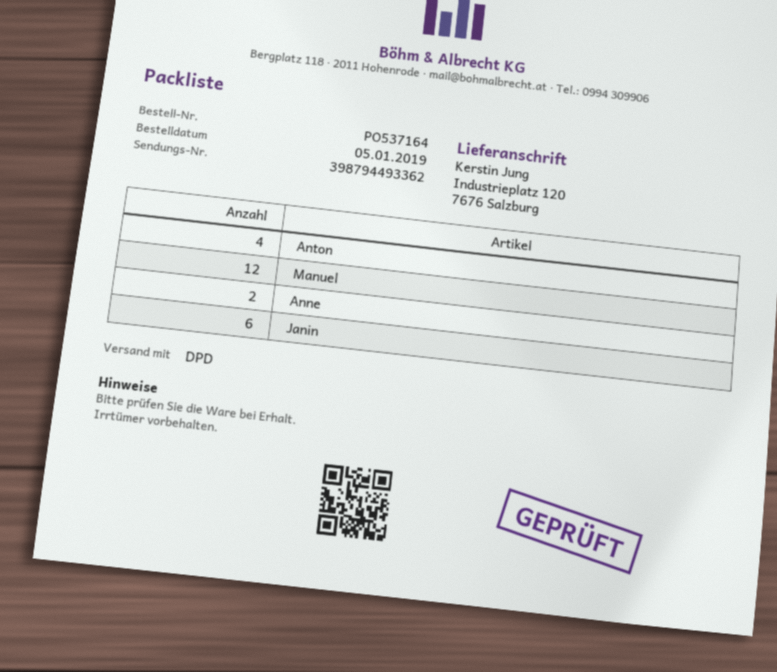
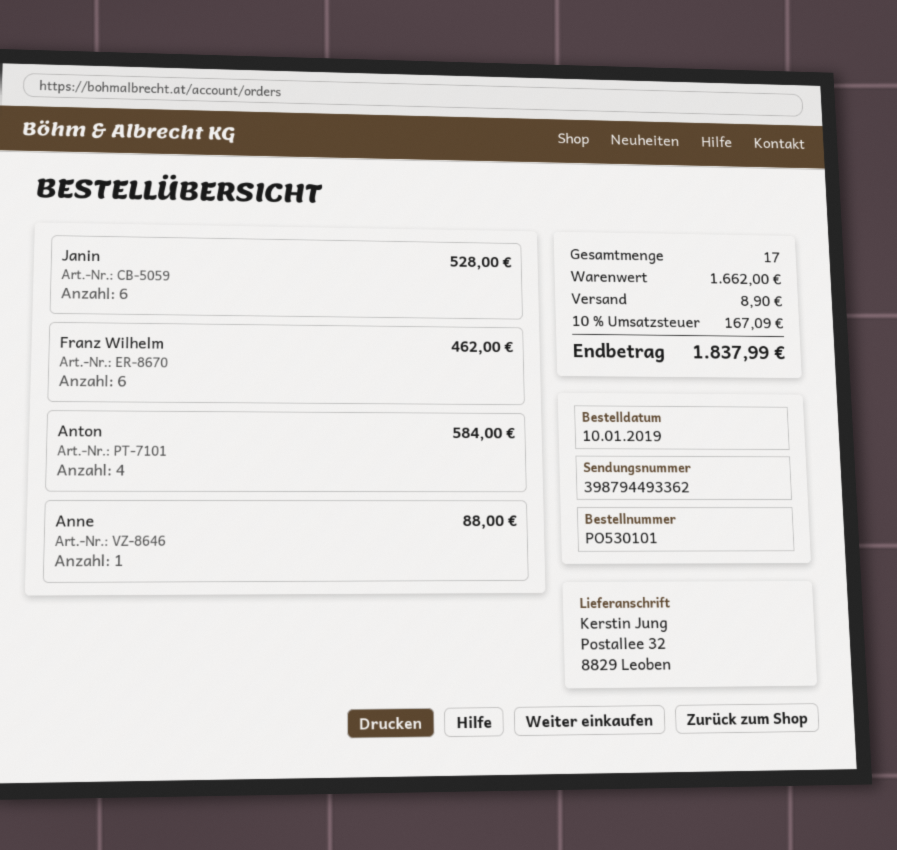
order number: PO537164 -> PO530101
order date: 2019-01-05 -> 2019-01-10
ship to: Industrieplatz 120, 7676 Salzburg -> Postallee 32, 8829 Leoben
Manuel: 12 -> none
Anne: 2 -> 1
Franz Wilhelm: none -> 6

